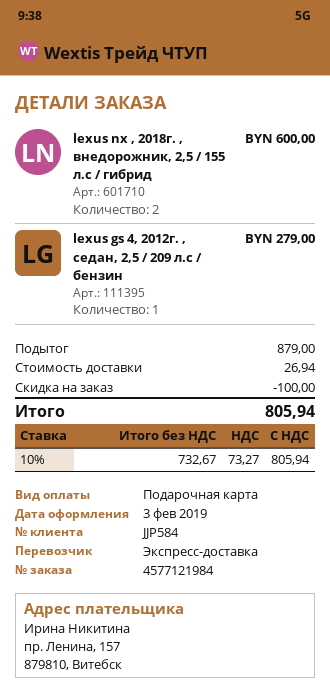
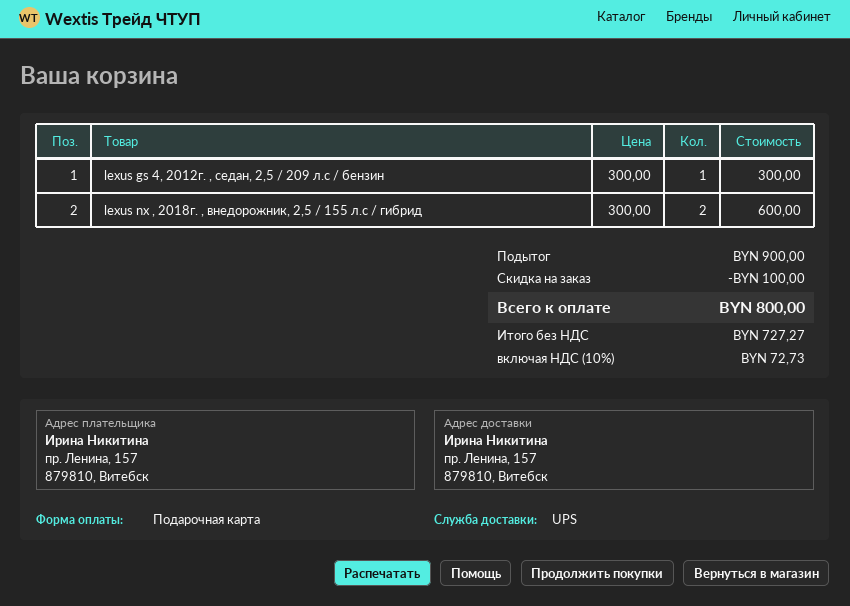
shipping method: express -> UPS
lexus gs 4, 2012г. , седан, 2,5 / 209 л.с / бензин: 1 for 279.00 -> 1 for 300.00
subtotal: 879.00 -> 900.00
shipping: 26.94 -> none
net: 732.67 -> 727.27
tax: 10% = 73.27 -> 10% = 72.73
total: 805.94 -> 800.00

